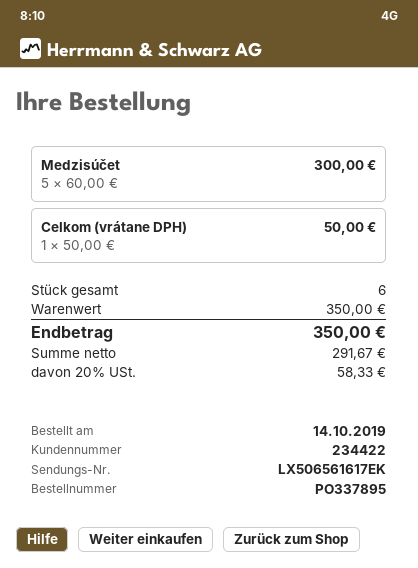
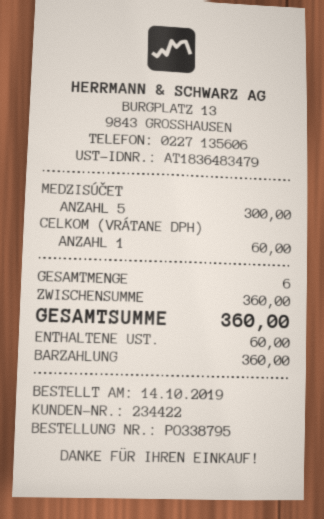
order number: PO337895 -> PO338795
Celkom (vrátane DPH): 1 for 50.00 -> 1 for 60.00
subtotal: 350.00 -> 360.00
tax: 58.33 -> 60.00
total: 350.00 -> 360.00

